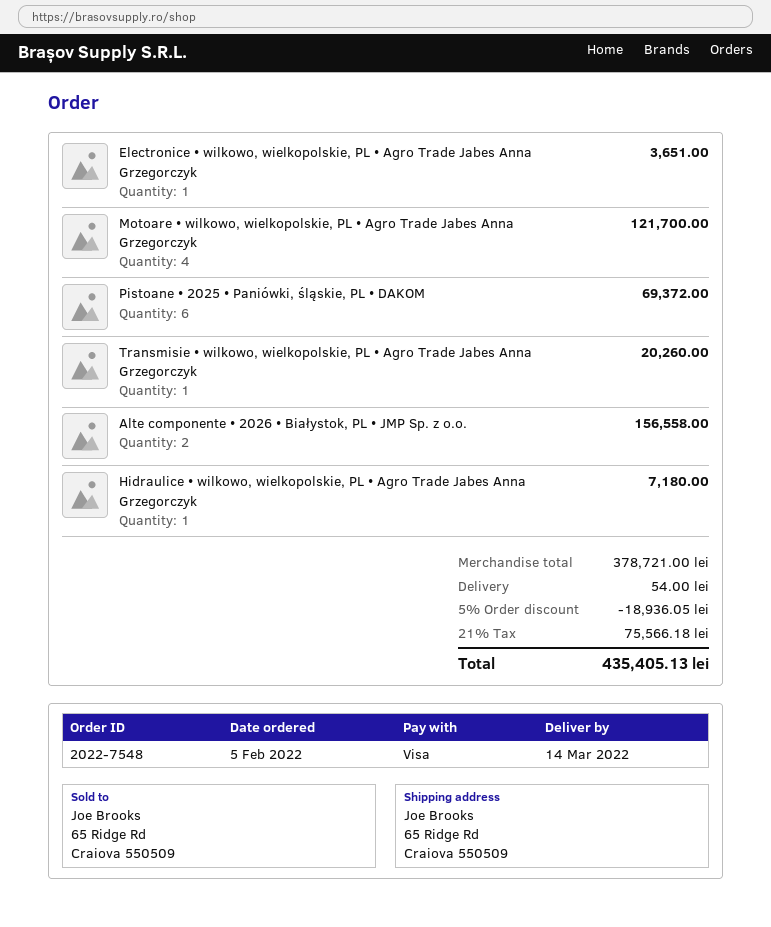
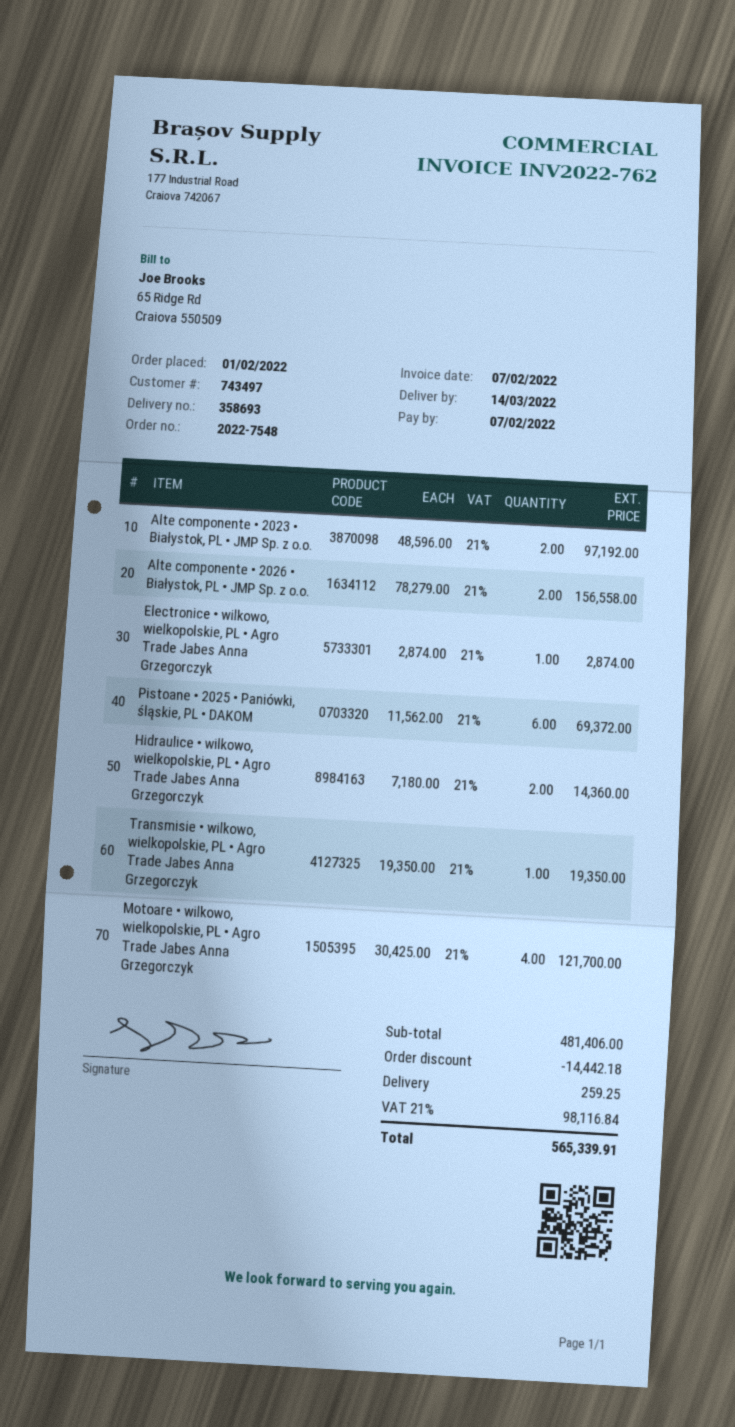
order date: 2022-02-05 -> 2022-02-01
Electronice • wilkowo, wielkopolskie, PL • Agro Trade Jabes Anna Grzegorczyk: 1 for 3651.00 -> 1 for 2874.00
Transmisie • wilkowo, wielkopolskie, PL • Agro Trade Jabes Anna Grzegorczyk: 1 for 20260.00 -> 1 for 19350.00
Hidraulice • wilkowo, wielkopolskie, PL • Agro Trade Jabes Anna Grzegorczyk: 1 for 7180.00 -> 2 for 14360.00
Alte componente • 2023 • Białystok, PL • JMP Sp. z o.o.: none -> 2 for 97192.00
subtotal: 378721.00 -> 481406.00
discount: 18936.05 -> 14442.18
shipping: 54.00 -> 259.25
tax: 21% = 75566.18 -> 21% = 98116.84
total: 435405.13 -> 565339.91

